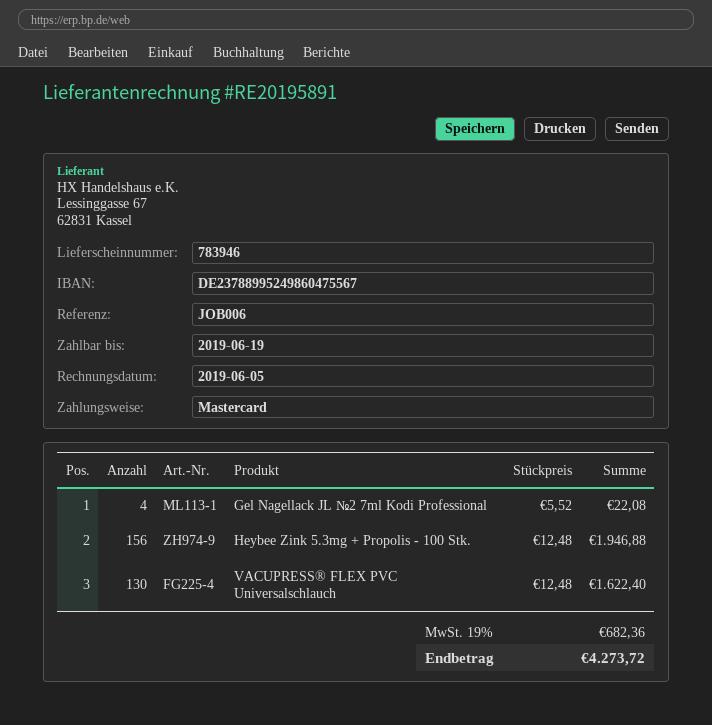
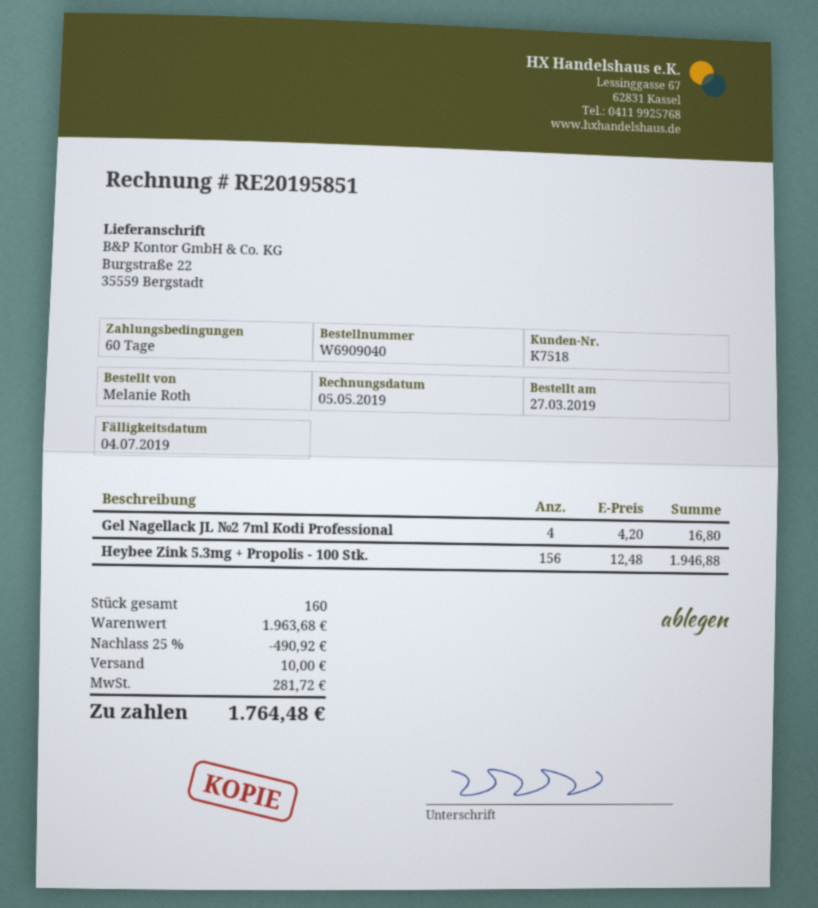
invoice number: RE20195891 -> RE20195851
invoice date: 2019-06-05 -> 2019-05-05
due date: 2019-06-19 -> 2019-07-04
Gel Nagellack JL №2 7ml Kodi Professional: 4 x 5.52 = 22.08 -> 4 x 4.20 = 16.80
VACUPRESS® FLEX PVC Universalschlauch: 130 x 12.48 = 1622.40 -> none
discount: none -> 25% = 490.92
shipping: none -> 10.00
tax: 682.36 -> 281.72
total: 4273.72 -> 1764.48

